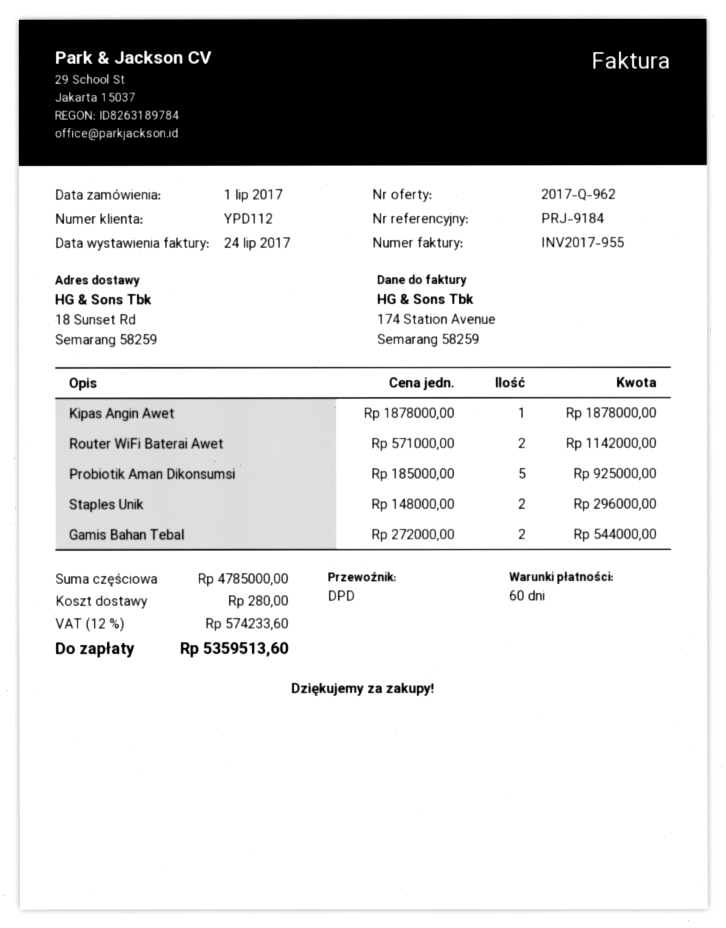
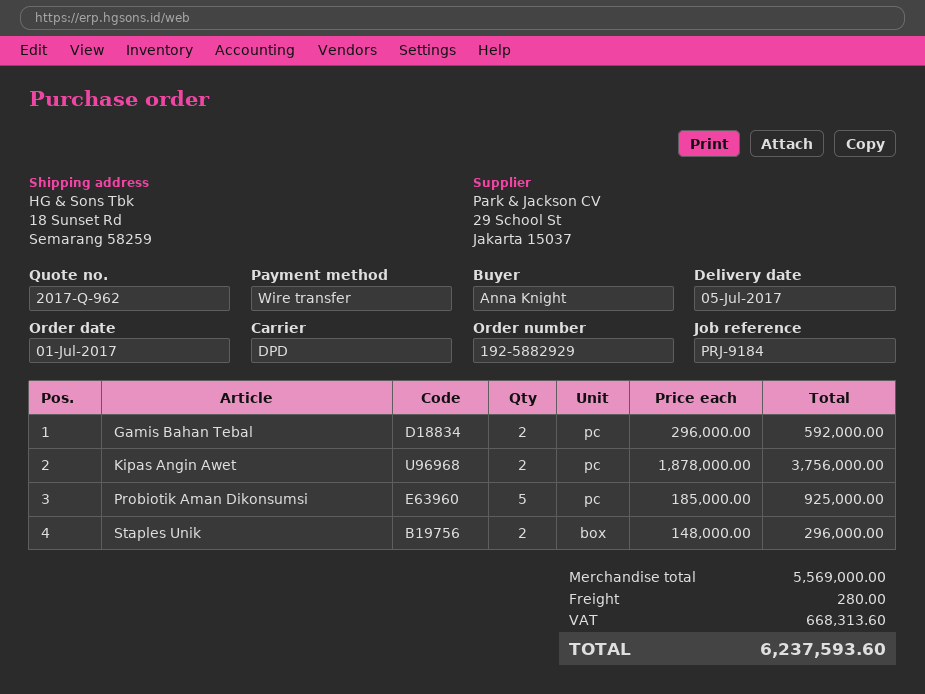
Kipas Angin Awet: 1 x 1878000.00 = 1878000.00 -> 2 x 1878000.00 = 3756000.00
Router WiFi Baterai Awet: 2 x 571000.00 = 1142000.00 -> none
Gamis Bahan Tebal: 2 x 272000.00 = 544000.00 -> 2 x 296000.00 = 592000.00
subtotal: 4785000.00 -> 5569000.00
tax: 574233.60 -> 668313.60
total: 5359513.60 -> 6237593.60

